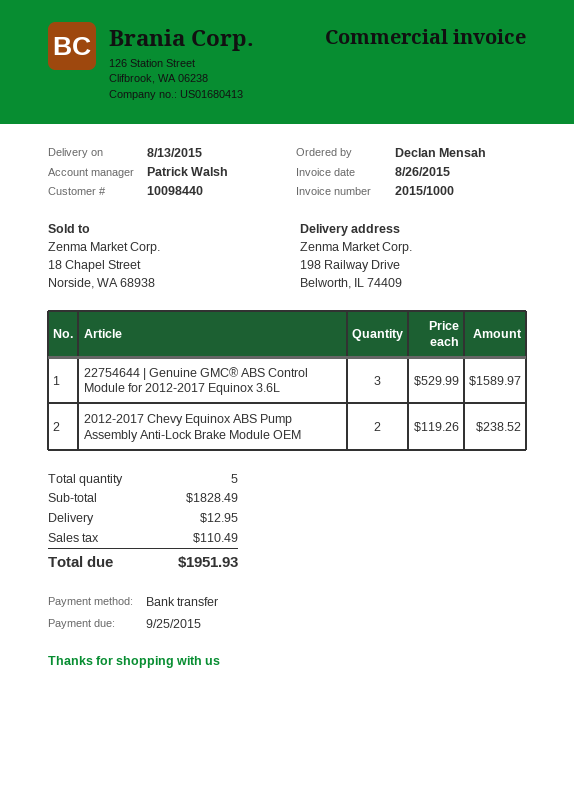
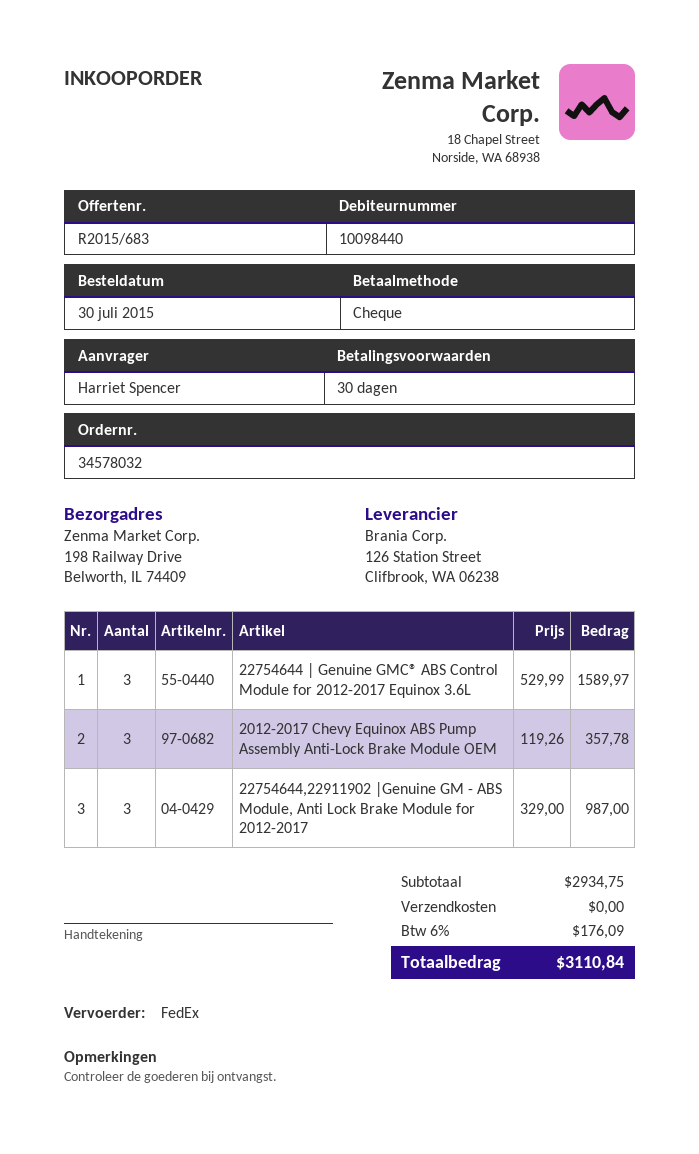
ordered by: Declan Mensah -> Harriet Spencer
payment method: bank transfer -> cheque
2012-2017 Chevy Equinox ABS Pump Assembly Anti-Lock Brake Module OEM: 2 x 119.26 = 238.52 -> 3 x 119.26 = 357.78
22754644,22911902 |Genuine GM - ABS Module, Anti Lock Brake Module for 2012-2017: none -> 3 x 329.00 = 987.00
subtotal: 1828.49 -> 2934.75
shipping: 12.95 -> 0.00
tax: 110.49 -> 176.09
total: 1951.93 -> 3110.84

